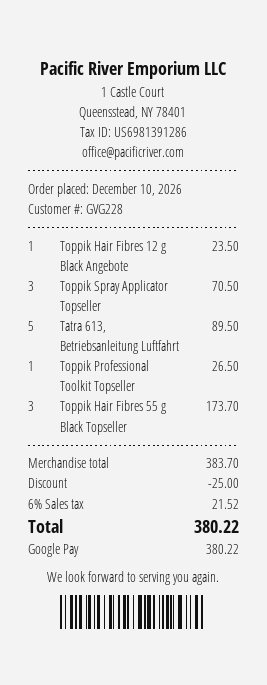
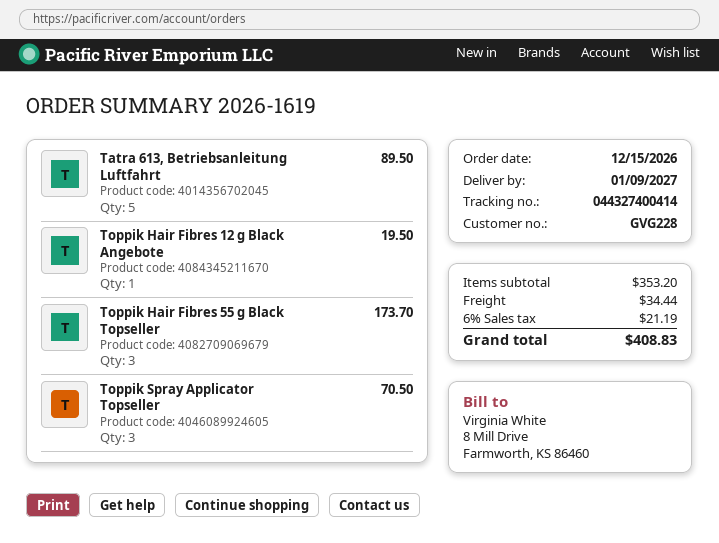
order date: 2026-12-10 -> 2026-12-15
Toppik Hair Fibres 12 g Black Angebote: 1 for 23.50 -> 1 for 19.50
Toppik Professional Toolkit Topseller: 1 for 26.50 -> none
subtotal: 383.70 -> 353.20
discount: 25.00 -> none
shipping: none -> 34.44
tax: 6% = 21.52 -> 6% = 21.19
total: 380.22 -> 408.83

